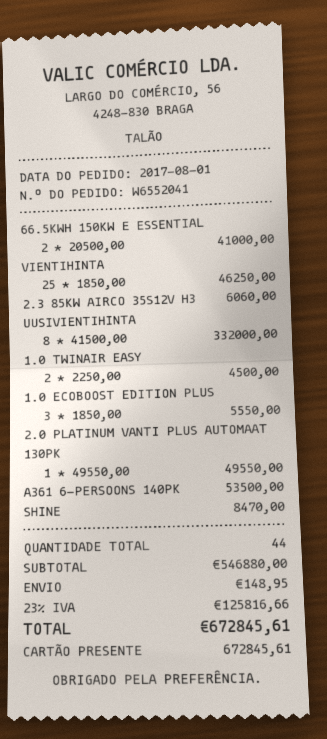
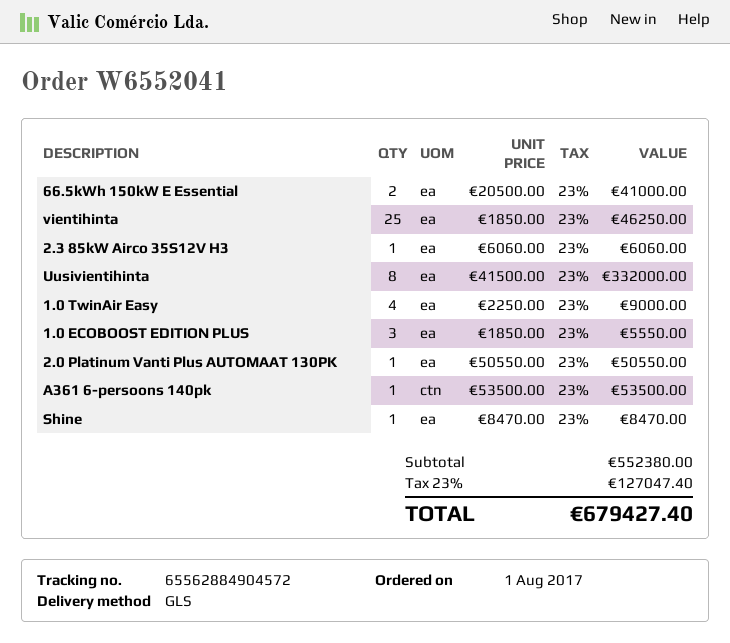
1.0 TWINAIR EASY: 2 x 2250.00 = 4500.00 -> 4 x 2250.00 = 9000.00
2.0 PLATINUM VANTI PLUS AUTOMAAT 130PK: 1 x 49550.00 = 49550.00 -> 1 x 50550.00 = 50550.00
subtotal: 546880.00 -> 552380.00
shipping: 148.95 -> none
tax: 23% = 125816.66 -> 23% = 127047.40
total: 672845.61 -> 679427.40

